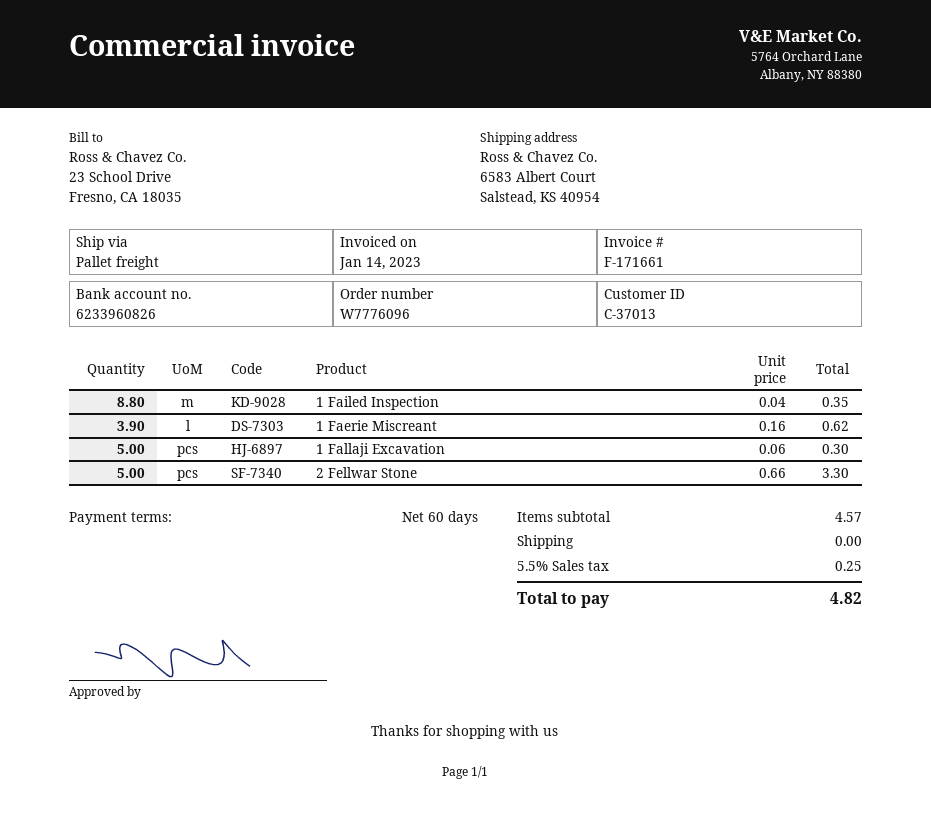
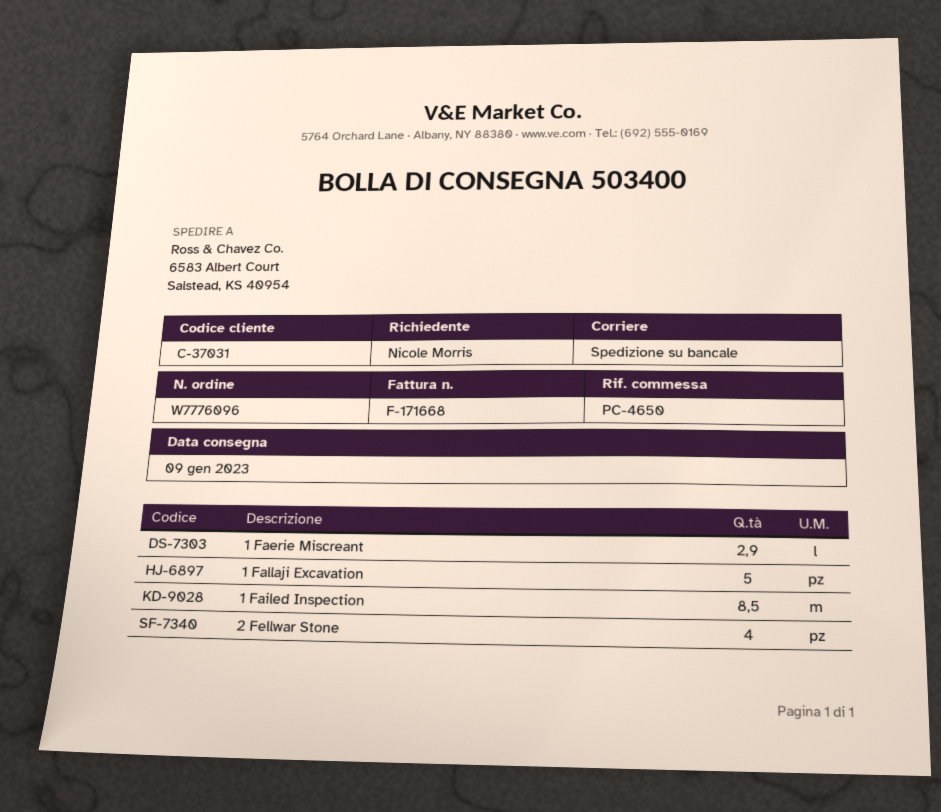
invoice number: F-171661 -> F-171668
customer number: C-37013 -> C-37031
1 Failed Inspection: 8.8 -> 8.5
1 Faerie Miscreant: 3.9 -> 2.9
2 Fellwar Stone: 5 -> 4

